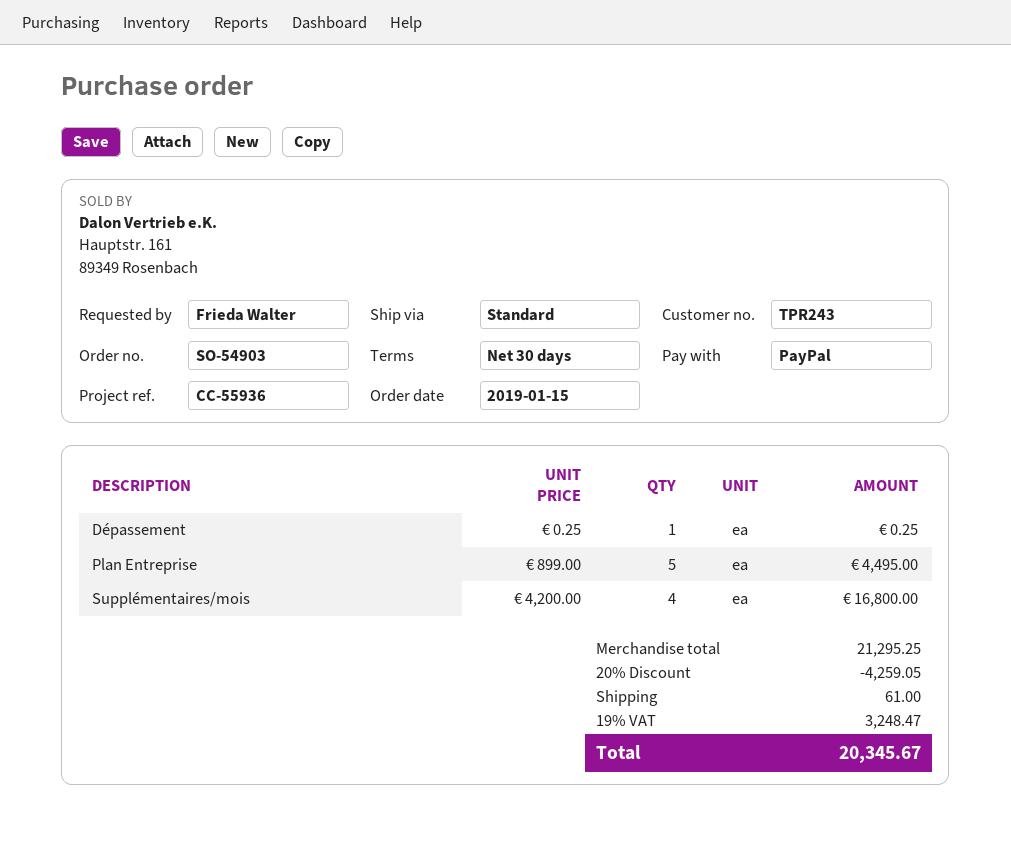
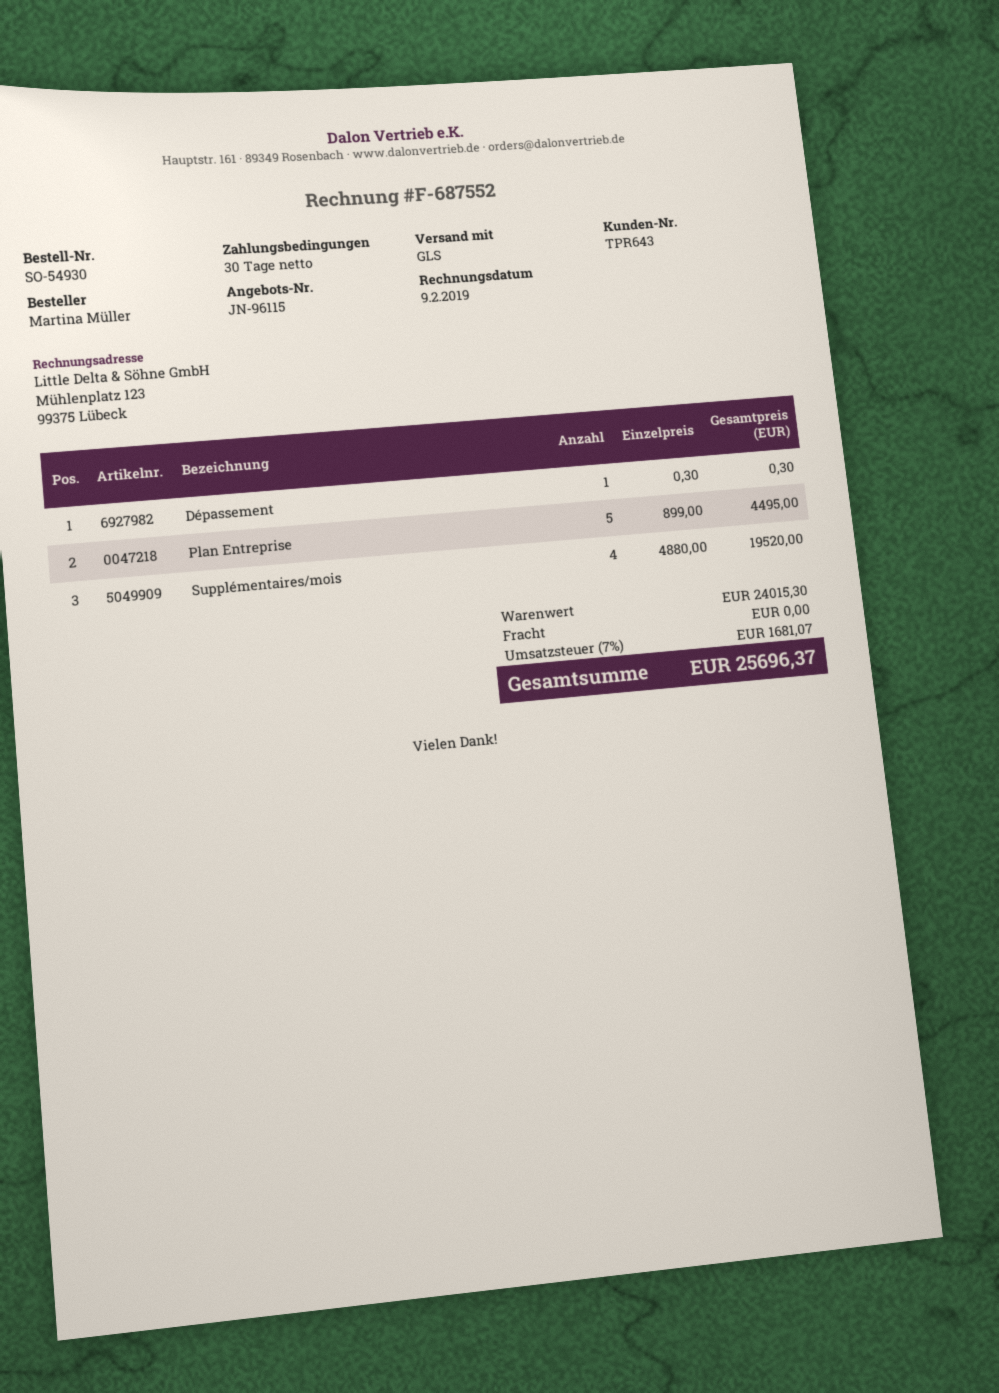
order number: SO-54903 -> SO-54930
customer number: TPR243 -> TPR643
ordered by: Frieda Walter -> Martina Müller
shipping method: standard -> GLS
Dépassement: 1 x 0.25 = 0.25 -> 1 x 0.30 = 0.30
Supplémentaires/mois: 4 x 4200.00 = 16800.00 -> 4 x 4880.00 = 19520.00
subtotal: 21295.25 -> 24015.30
discount: 20% = 4259.05 -> none
shipping: 61.00 -> 0.00
tax: 19% = 3248.47 -> 7% = 1681.07
total: 20345.67 -> 25696.37

